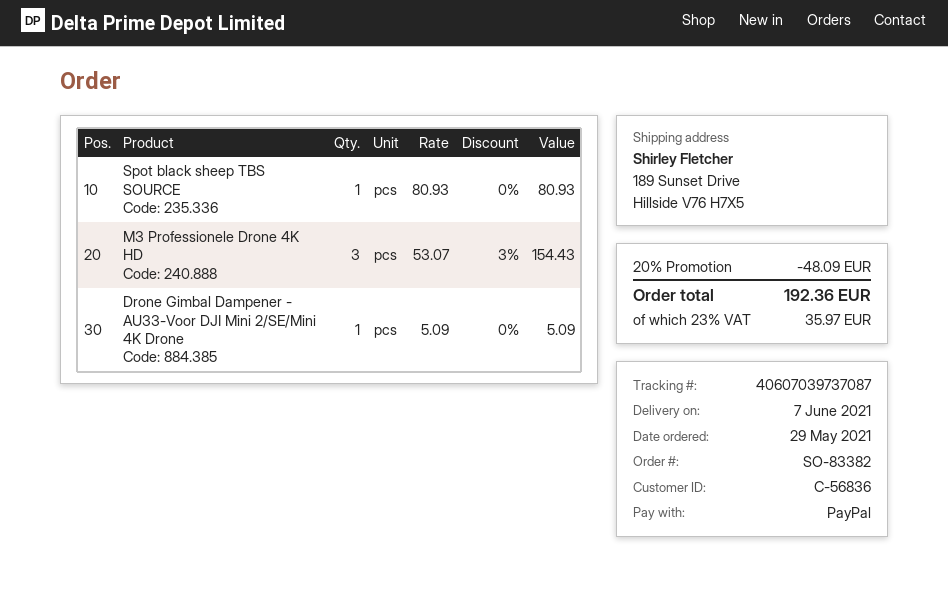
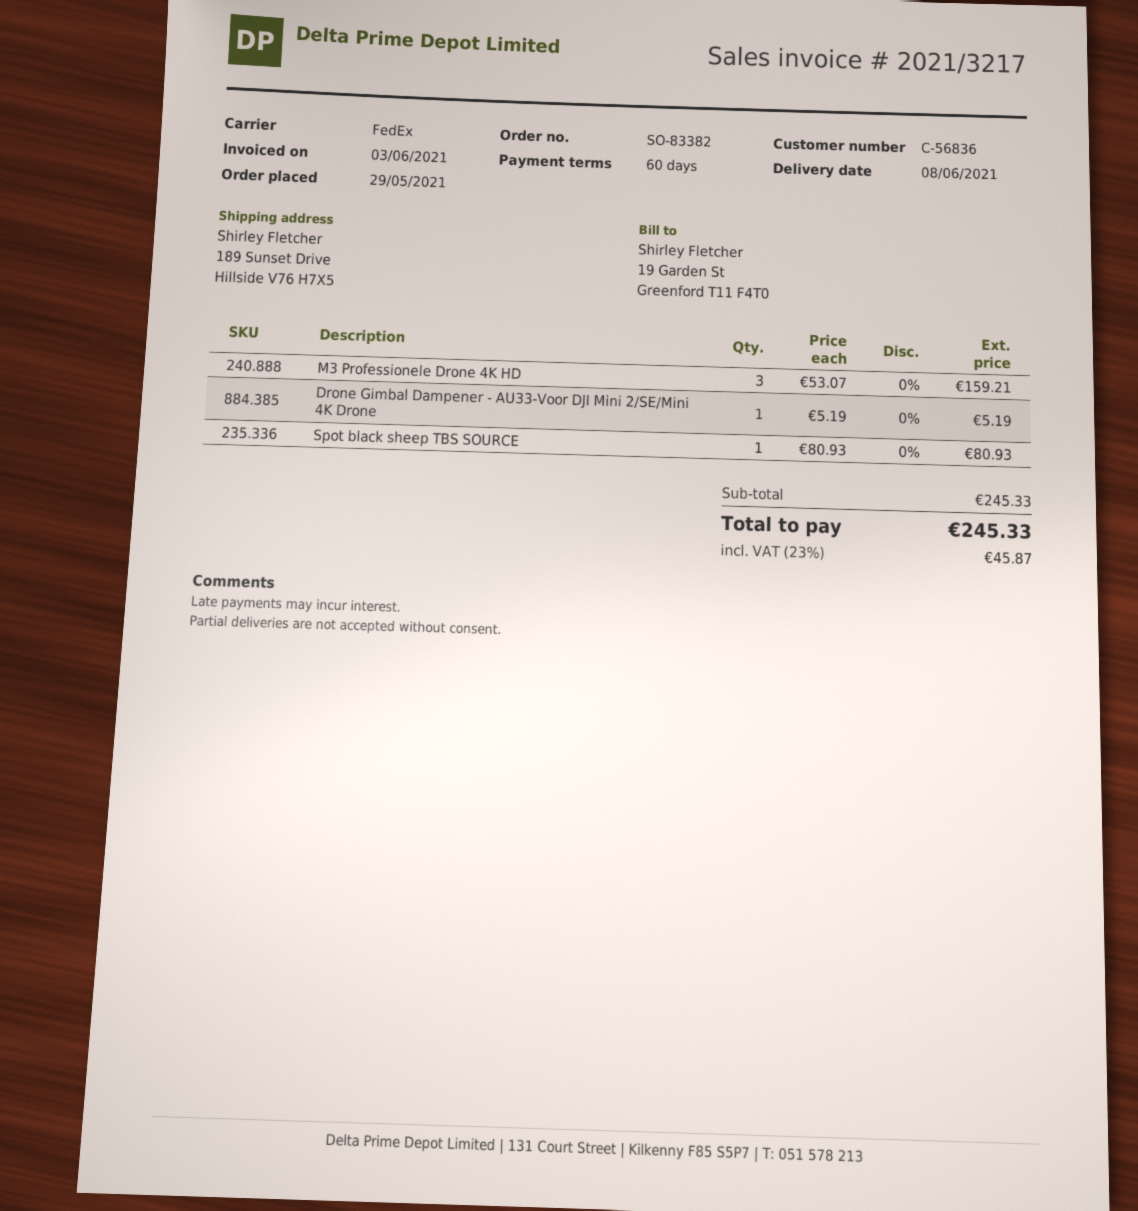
delivery date: 2021-06-07 -> 2021-06-08
M3 Professionele Drone 4K HD: 3 x 53.07 - 3% = 154.43 -> 3 x 53.07 = 159.21
Drone Gimbal Dampener - AU33-Voor DJI Mini 2/SE/Mini 4K Drone: 1 x 5.09 = 5.09 -> 1 x 5.19 = 5.19
discount: 20% = 48.09 -> none
tax: 23% = 35.97 -> 23% = 45.87
total: 192.36 -> 245.33

